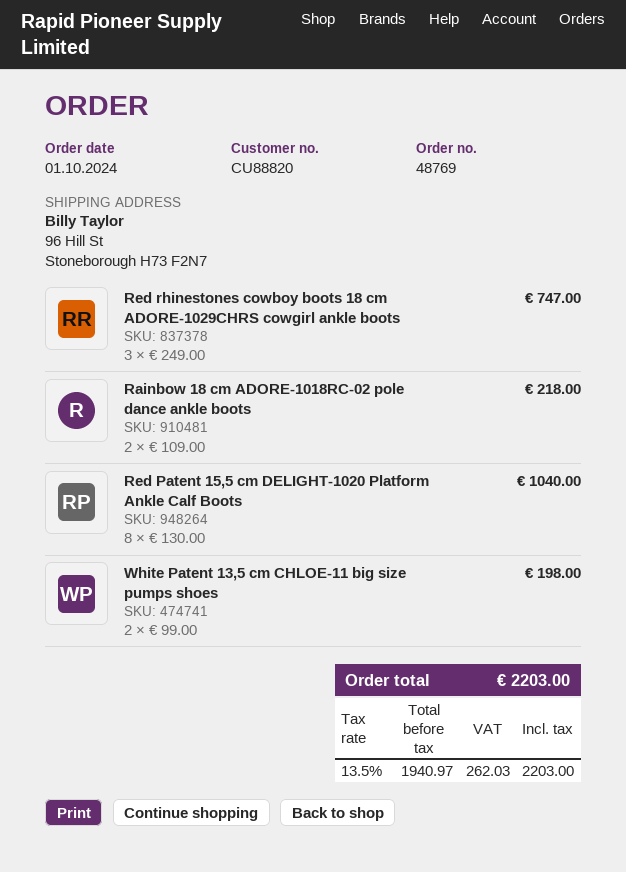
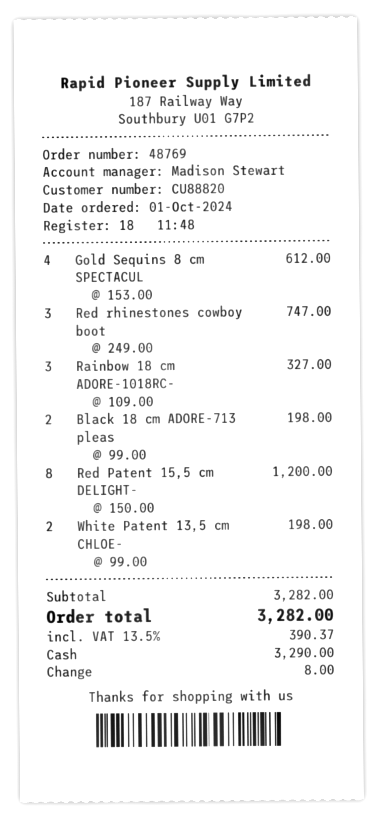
Rainbow 18 cm ADORE-1018RC-02 pole dance ankle boots: 2 x 109.00 = 218.00 -> 3 x 109.00 = 327.00
Red Patent 15,5 cm DELIGHT-1020 Platform Ankle Calf Boots: 8 x 130.00 = 1040.00 -> 8 x 150.00 = 1200.00
Gold Sequins 8 cm SPECTACUL: none -> 4 x 153.00 = 612.00
Black 18 cm ADORE-713 pleas: none -> 2 x 99.00 = 198.00
tax: 13.5% = 262.03 -> 13.5% = 390.37
total: 2203.00 -> 3282.00

